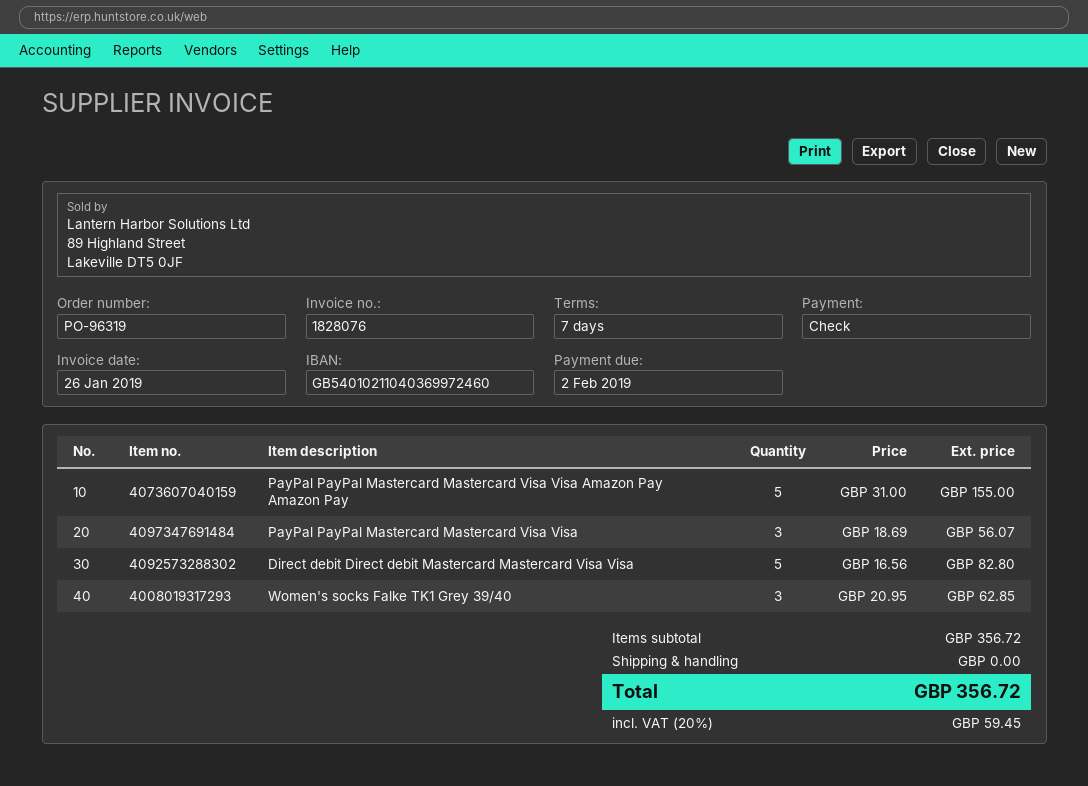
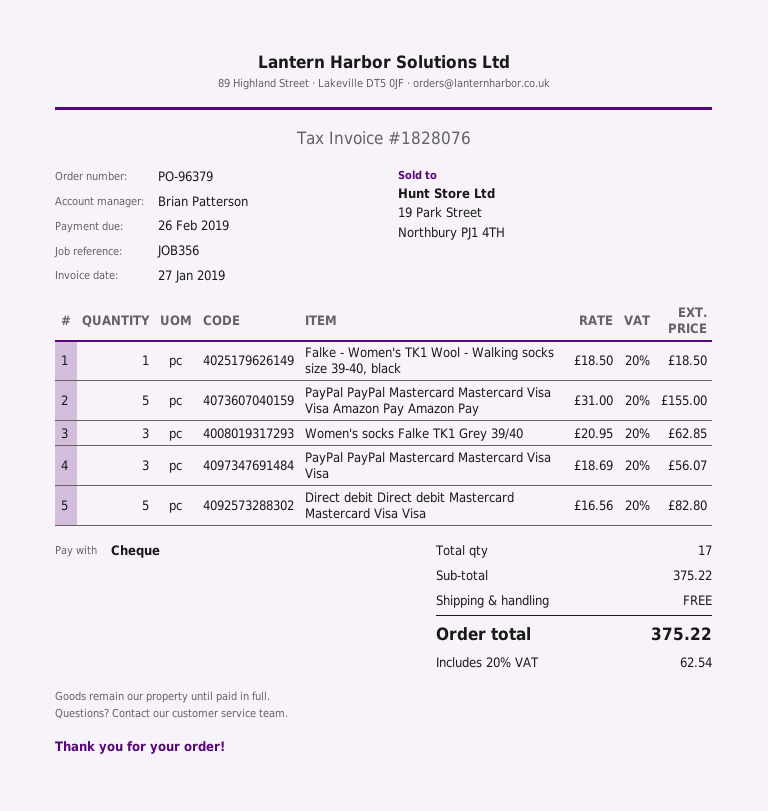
order number: PO-96319 -> PO-96379
invoice date: 2019-01-26 -> 2019-01-27
due date: 2019-02-02 -> 2019-02-26
Falke - Women's TK1 Wool - Walking socks size 39-40, black: none -> 1 x 18.50 = 18.50
subtotal: 356.72 -> 375.22
tax: 20% = 59.45 -> 20% = 62.54
total: 356.72 -> 375.22

